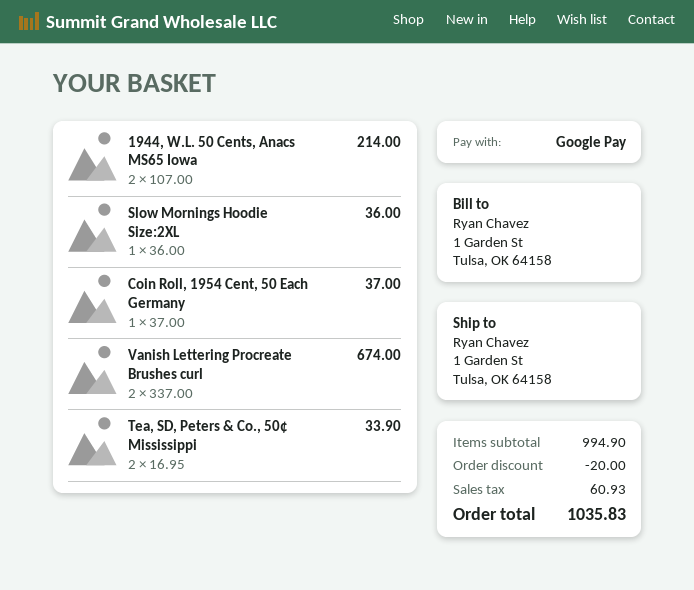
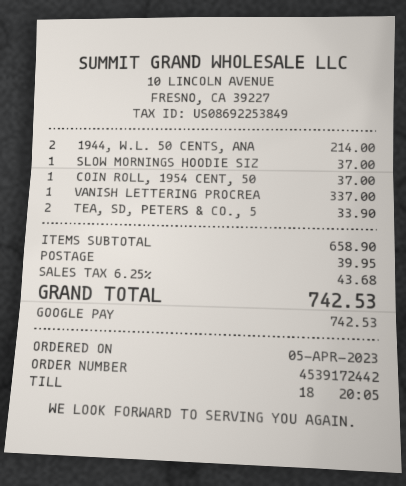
Slow Mornings Hoodie Size:2XL: 1 for 36.00 -> 1 for 37.00
Vanish Lettering Procreate Brushes curl: 2 for 674.00 -> 1 for 337.00
subtotal: 994.90 -> 658.90
discount: 20.00 -> none
shipping: none -> 39.95
tax: 60.93 -> 43.68
total: 1035.83 -> 742.53

